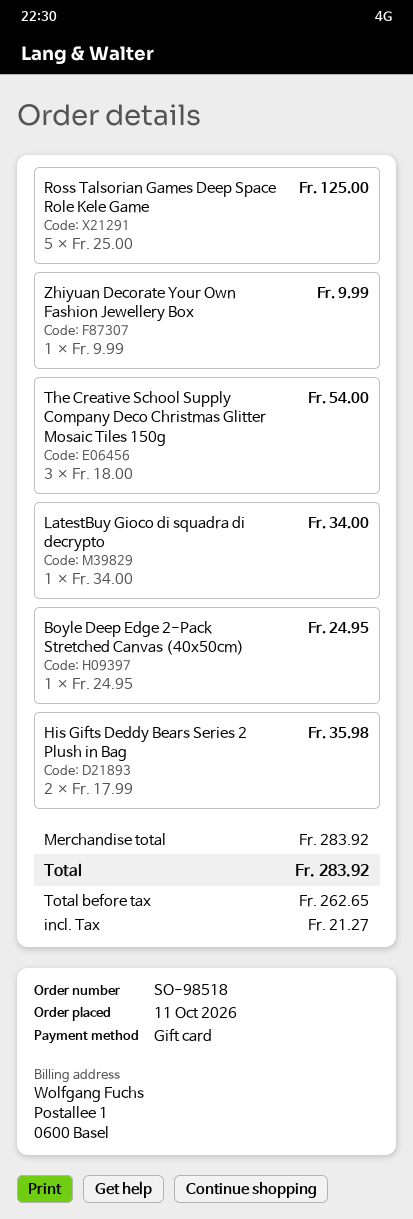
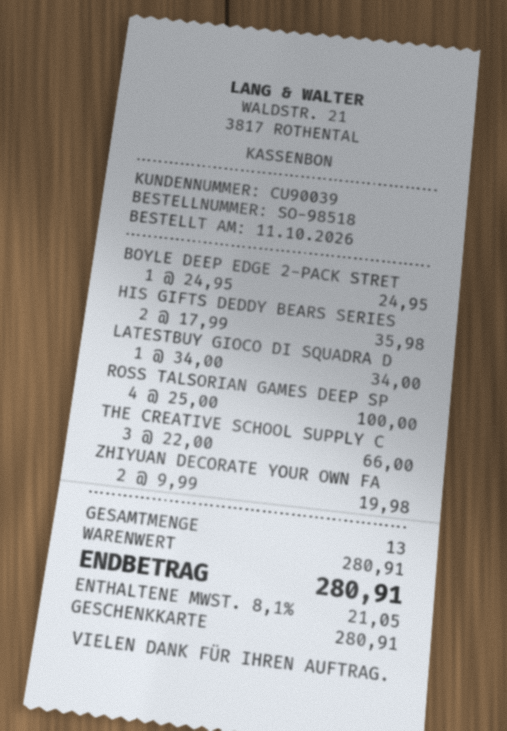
Ross Talsorian Games Deep Space Role Kele Game: 5 x 25.00 = 125.00 -> 4 x 25.00 = 100.00
Zhiyuan Decorate Your Own Fashion Jewellery Box: 1 x 9.99 = 9.99 -> 2 x 9.99 = 19.98
The Creative School Supply Company Deco Christmas Glitter Mosaic Tiles 150g: 3 x 18.00 = 54.00 -> 3 x 22.00 = 66.00
subtotal: 283.92 -> 280.91
tax: 21.27 -> 21.05
total: 283.92 -> 280.91

